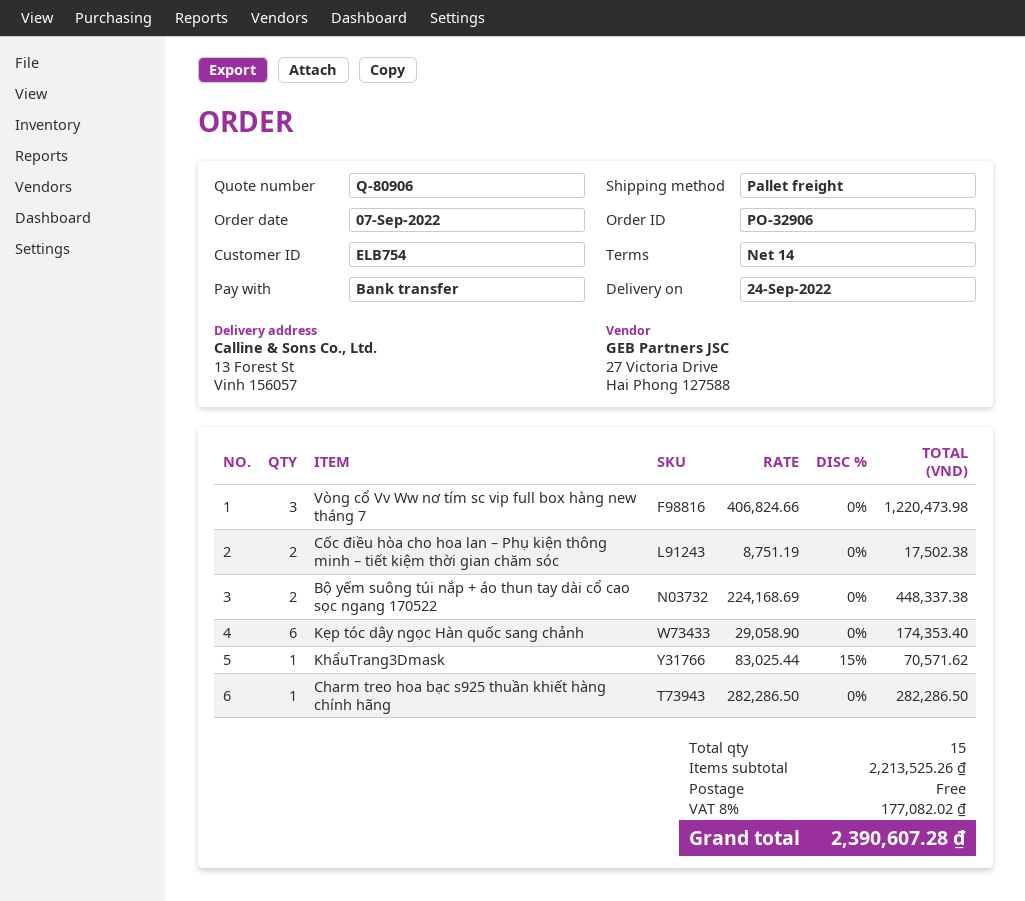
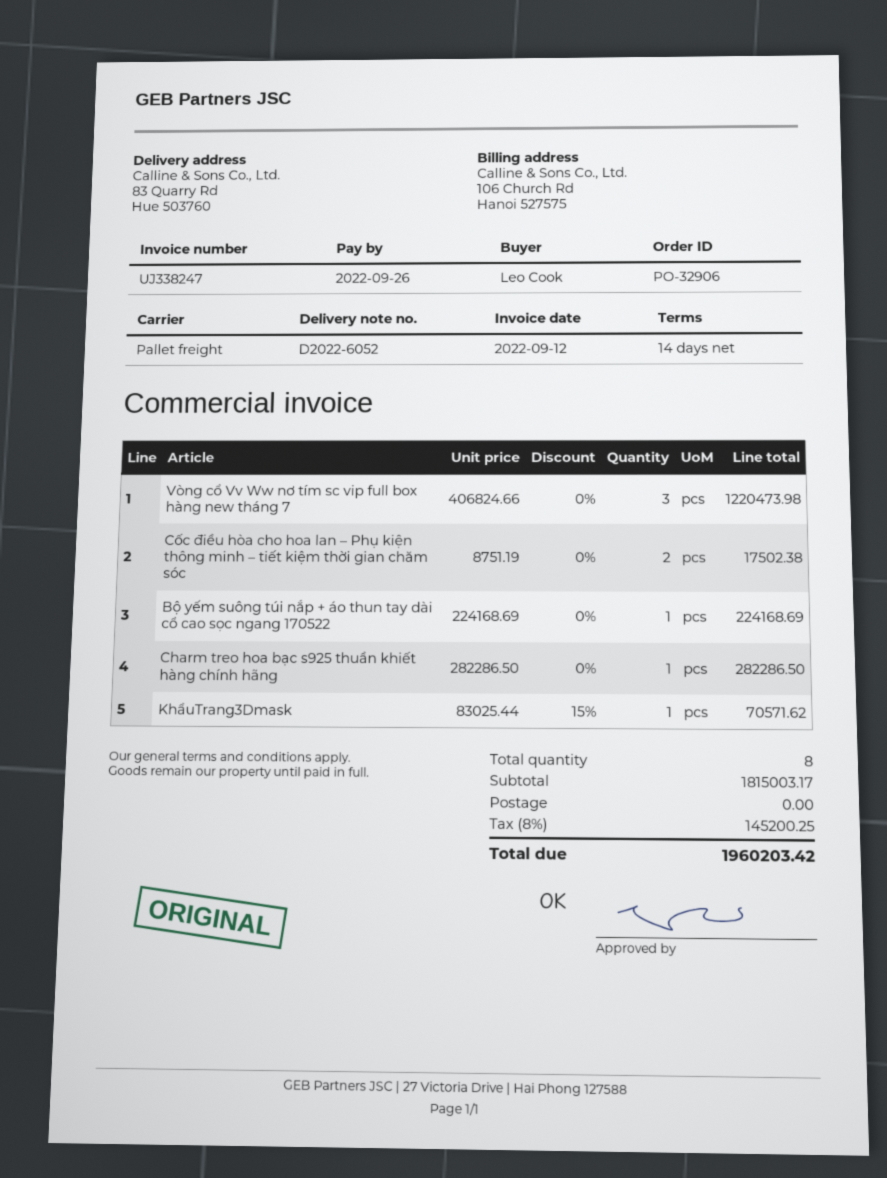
ship to: 13 Forest St, Vinh 156057 -> 83 Quarry Rd, Hue 503760
Bộ yếm suông túi nắp + áo thun tay dài cổ cao sọc ngang 170522: 2 x 224168.69 = 448337.38 -> 1 x 224168.69 = 224168.69
Kẹp tóc dây ngọc Hàn quốc sang chảnh: 6 x 29058.90 = 174353.40 -> none
total quantity: 15 -> 8
subtotal: 2213525.26 -> 1815003.17
tax: 8% = 177082.02 -> 8% = 145200.25
total: 2390607.28 -> 1960203.42

